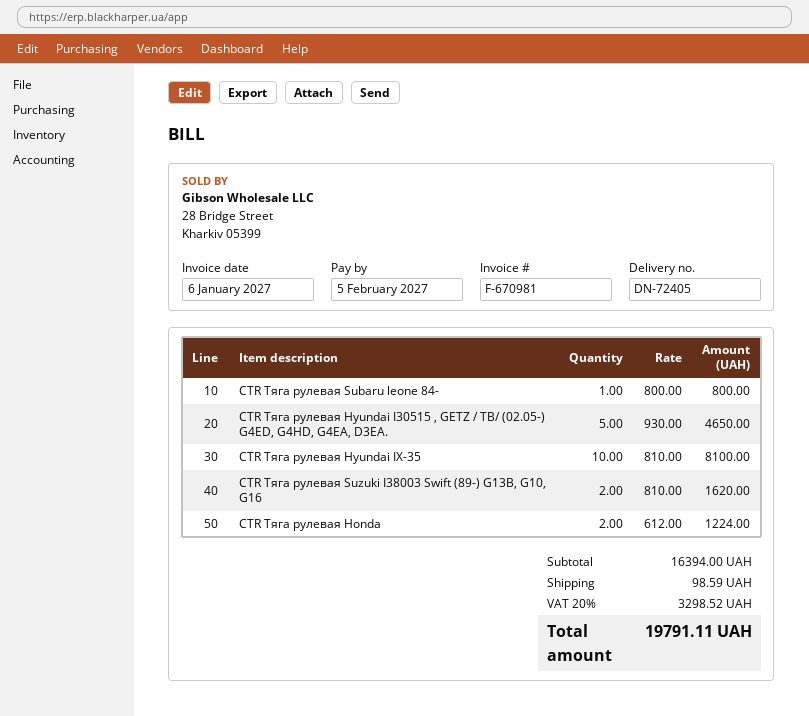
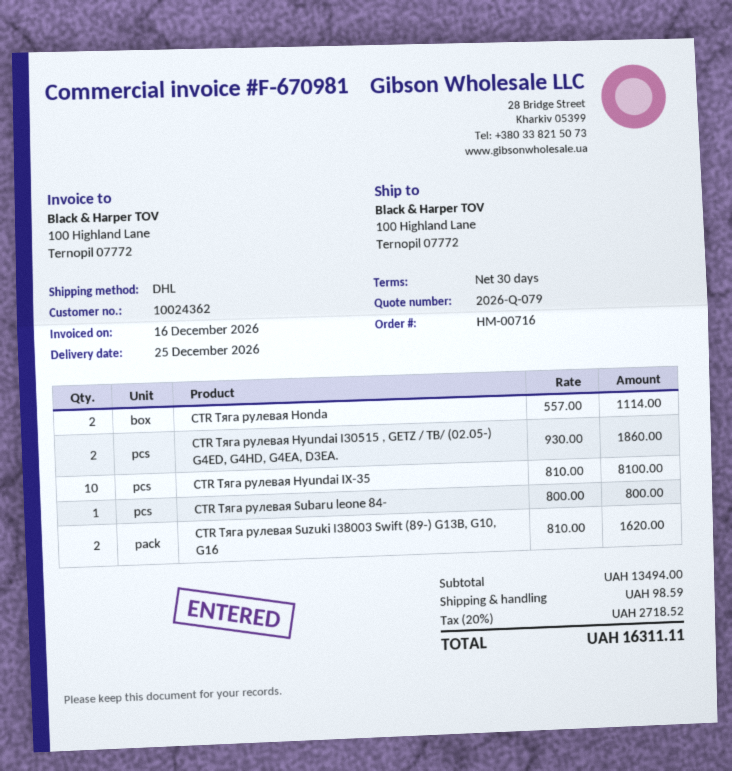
invoice date: 2027-01-06 -> 2026-12-16
CTR Тяга рулевая Hyundai I30515 , GETZ / TB/ (02.05-) G4ED, G4HD, G4EA, D3EA.: 5 x 930.00 = 4650.00 -> 2 x 930.00 = 1860.00
CTR Тяга рулевая Honda: 2 x 612.00 = 1224.00 -> 2 x 557.00 = 1114.00
subtotal: 16394.00 -> 13494.00
tax: 20% = 3298.52 -> 20% = 2718.52
total: 19791.11 -> 16311.11

